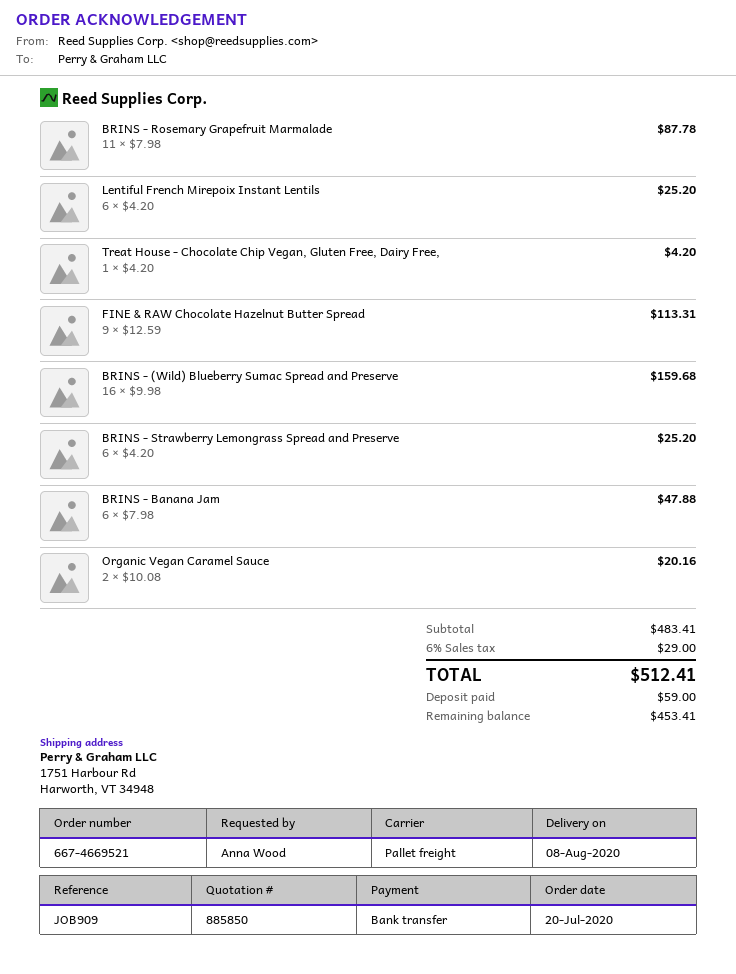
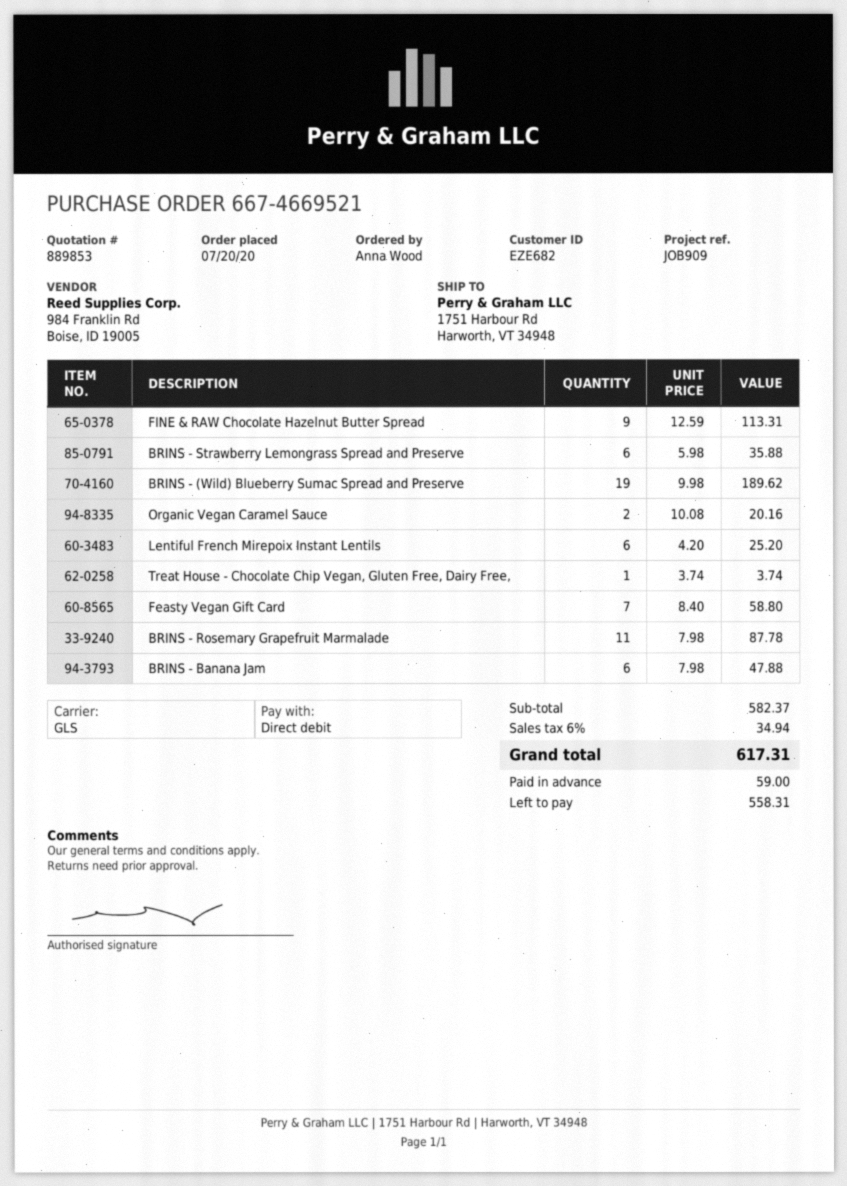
quote number: 885850 -> 889853
payment method: bank transfer -> direct debit
shipping method: pallet freight -> GLS
Treat House - Chocolate Chip Vegan, Gluten Free, Dairy Free,: 1 x 4.20 = 4.20 -> 1 x 3.74 = 3.74
BRINS - (Wild) Blueberry Sumac Spread and Preserve: 16 x 9.98 = 159.68 -> 19 x 9.98 = 189.62
BRINS - Strawberry Lemongrass Spread and Preserve: 6 x 4.20 = 25.20 -> 6 x 5.98 = 35.88
Feasty Vegan Gift Card: none -> 7 x 8.40 = 58.80
subtotal: 483.41 -> 582.37
tax: 6% = 29.00 -> 6% = 34.94
total: 512.41 -> 617.31
balance: 453.41 -> 558.31

